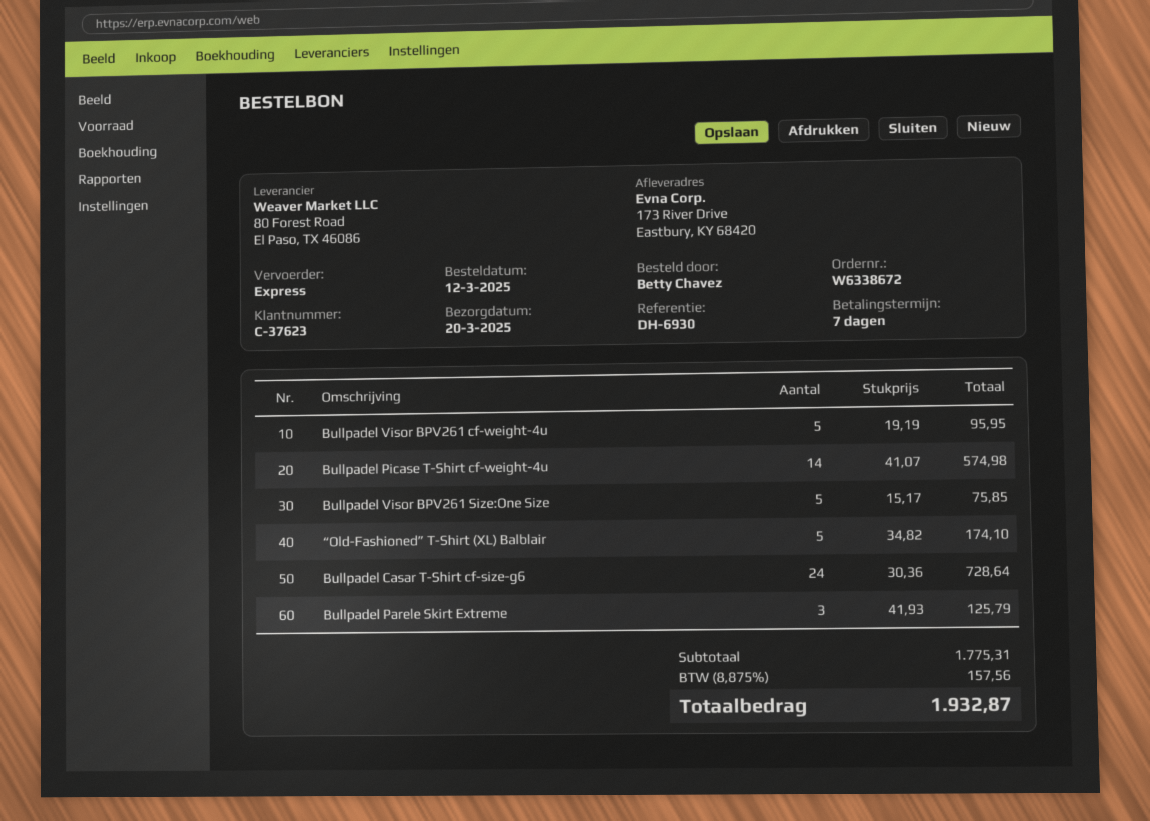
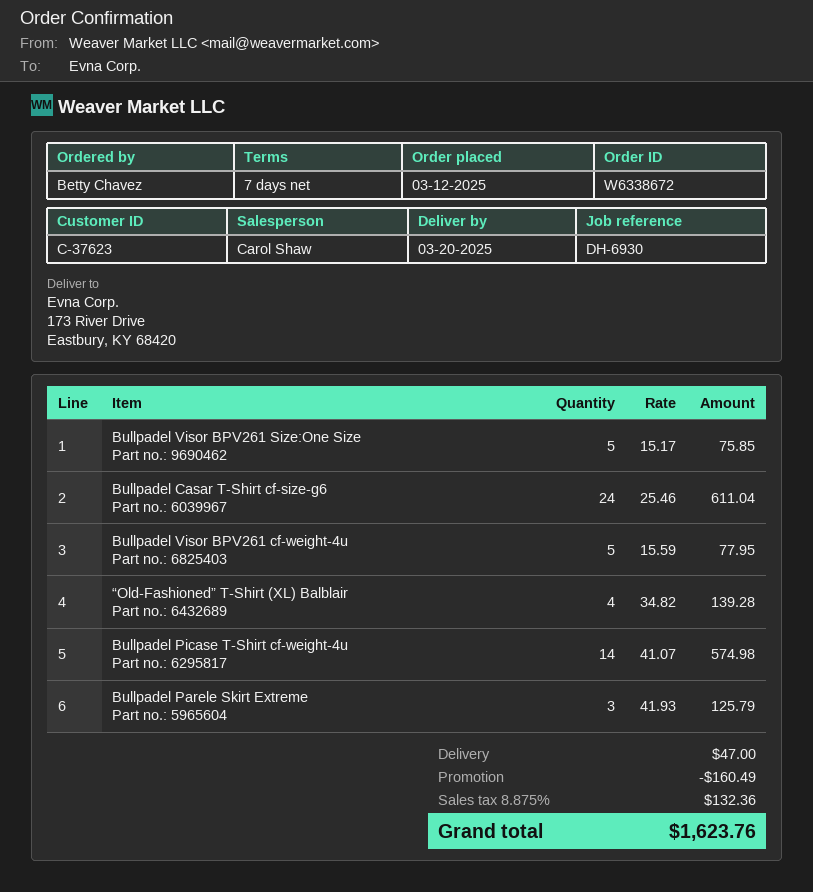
Bullpadel Visor BPV261 cf-weight-4u: 5 x 19.19 = 95.95 -> 5 x 15.59 = 77.95
“Old-Fashioned” T-Shirt (XL) Balblair: 5 x 34.82 = 174.10 -> 4 x 34.82 = 139.28
Bullpadel Casar T-Shirt cf-size-g6: 24 x 30.36 = 728.64 -> 24 x 25.46 = 611.04
discount: none -> 160.49
shipping: none -> 47.00
tax: 8.875% = 157.56 -> 8.875% = 132.36
total: 1932.87 -> 1623.76

